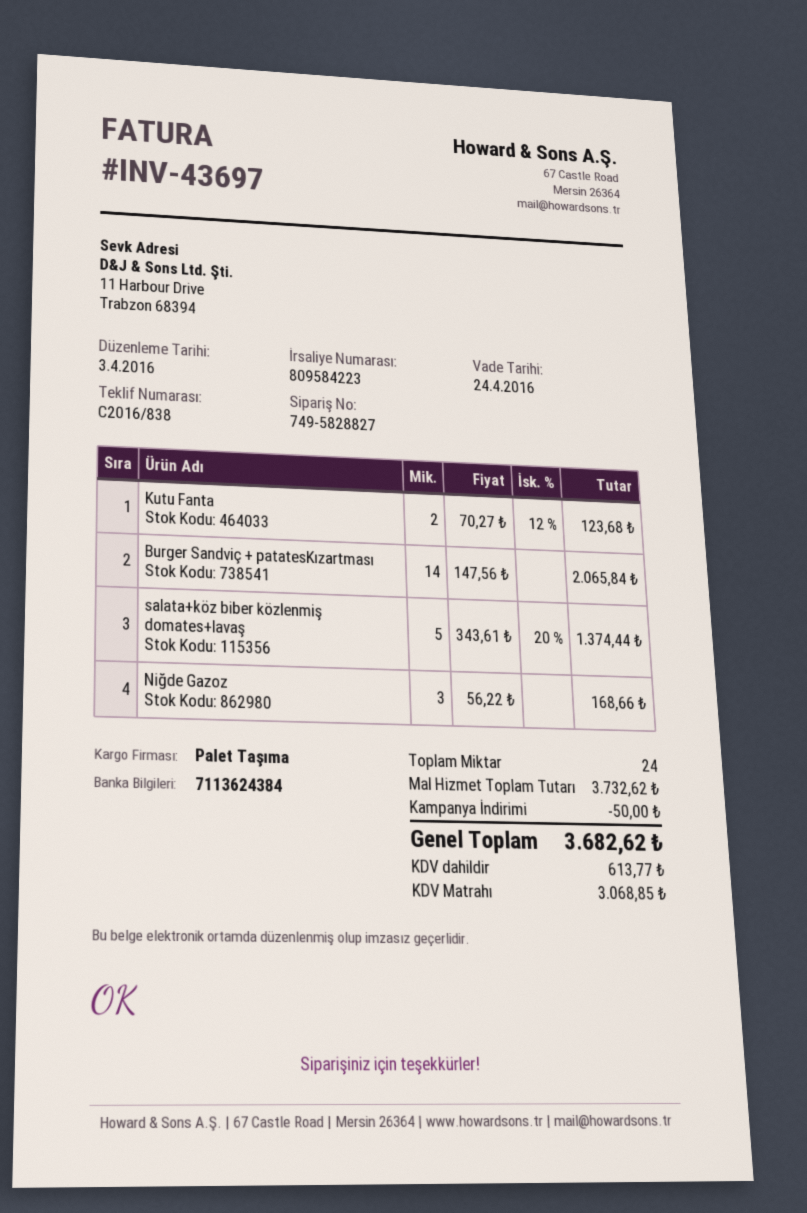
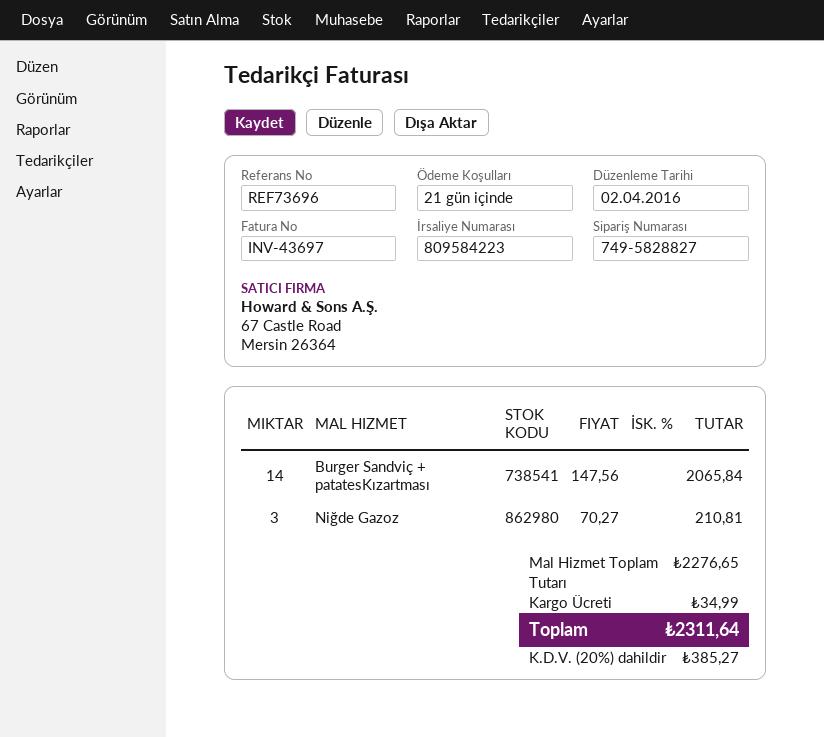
invoice date: 2016-04-03 -> 2016-04-02
Kutu Fanta: 2 x 70.27 - 12% = 123.68 -> none
salata+köz biber közlenmiş domates+lavaş: 5 x 343.61 - 20% = 1374.44 -> none
Niğde Gazoz: 3 x 56.22 = 168.66 -> 3 x 70.27 = 210.81
subtotal: 3732.62 -> 2276.65
discount: 50.00 -> none
shipping: none -> 34.99
tax: 613.77 -> 385.27
total: 3682.62 -> 2311.64

